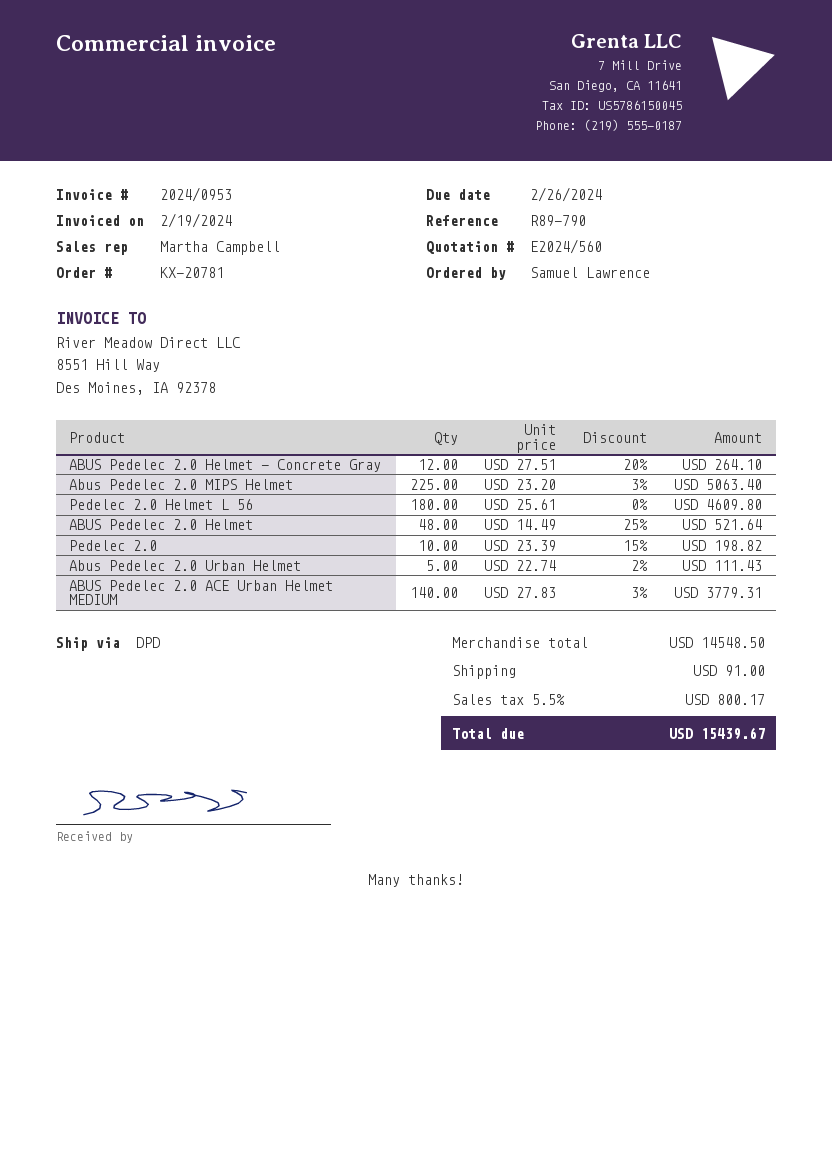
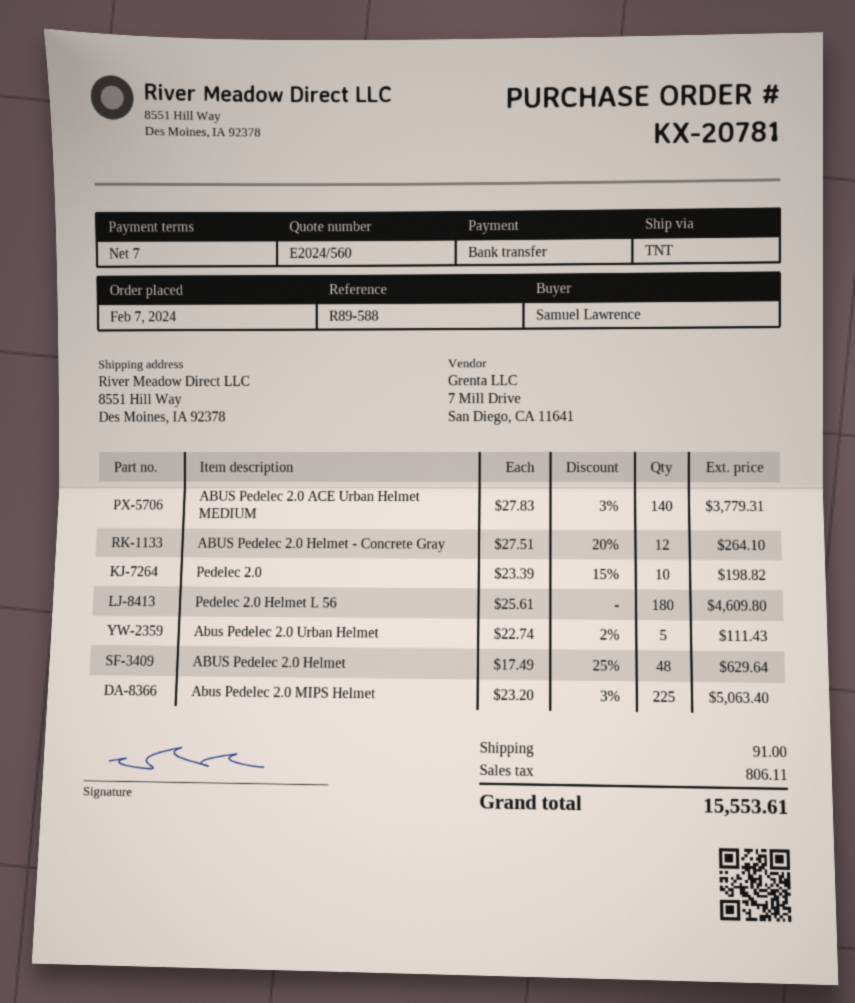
reference: R89-790 -> R89-588
shipping method: DPD -> TNT
ABUS Pedelec 2.0 Helmet: 48 x 14.49 - 25% = 521.64 -> 48 x 17.49 - 25% = 629.64
tax: 800.17 -> 806.11
total: 15439.67 -> 15553.61

